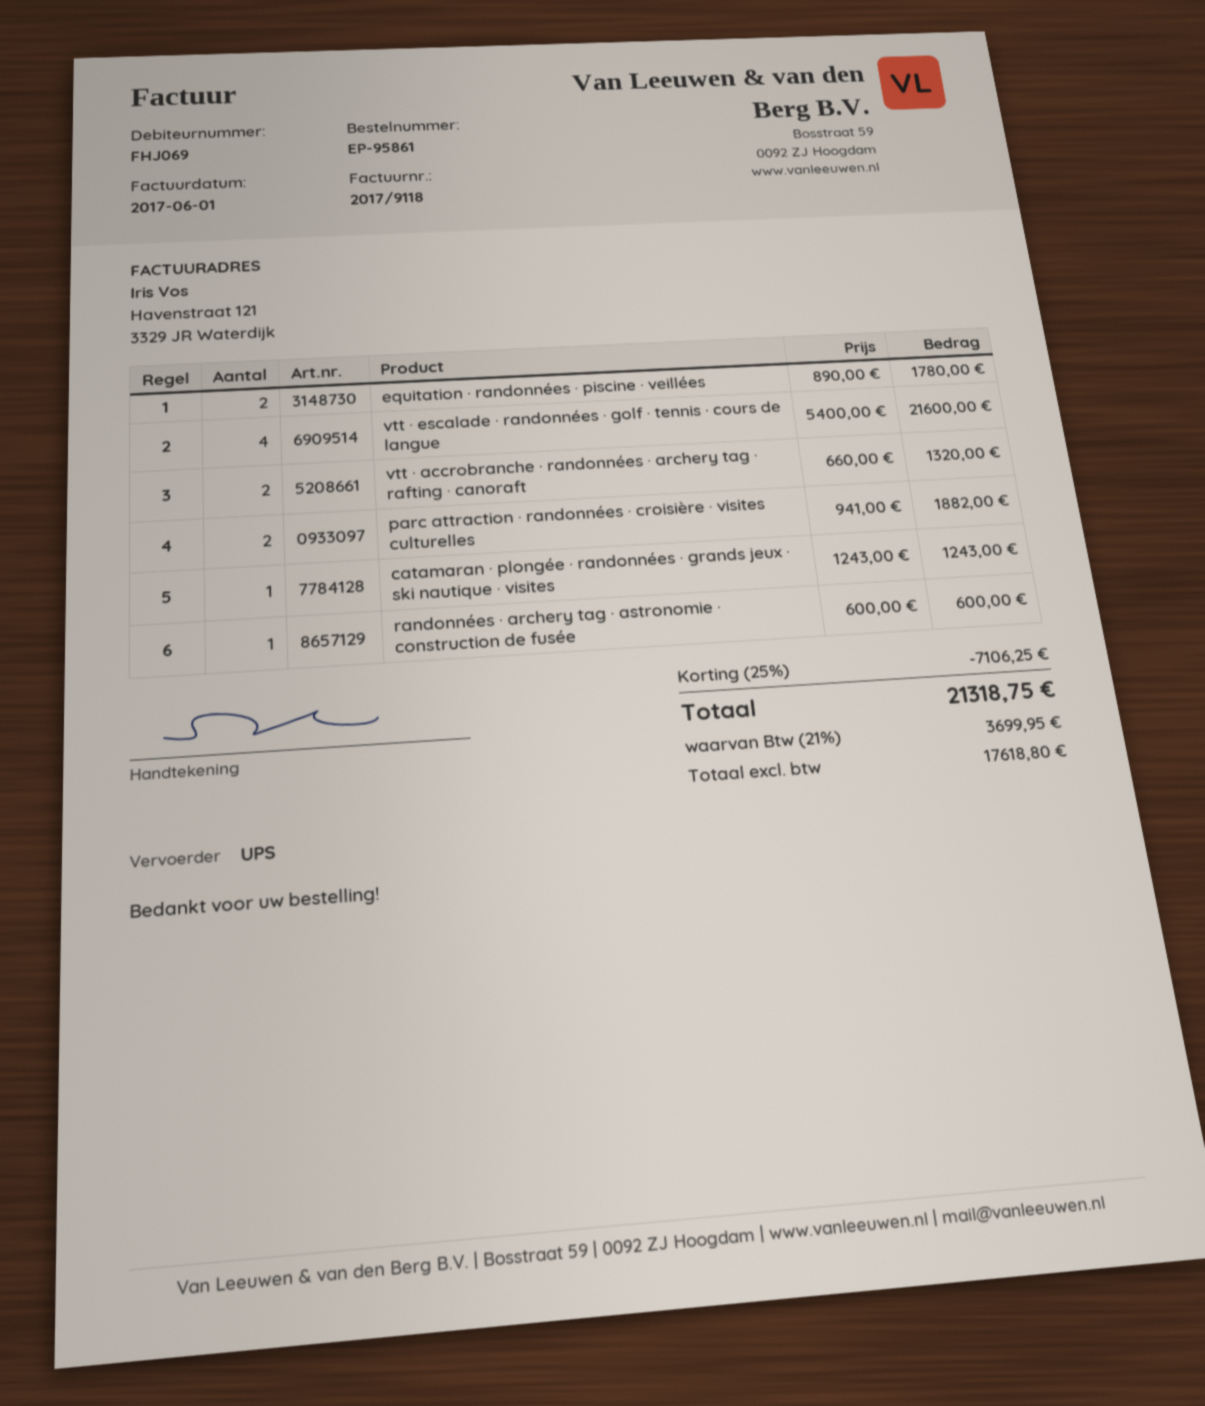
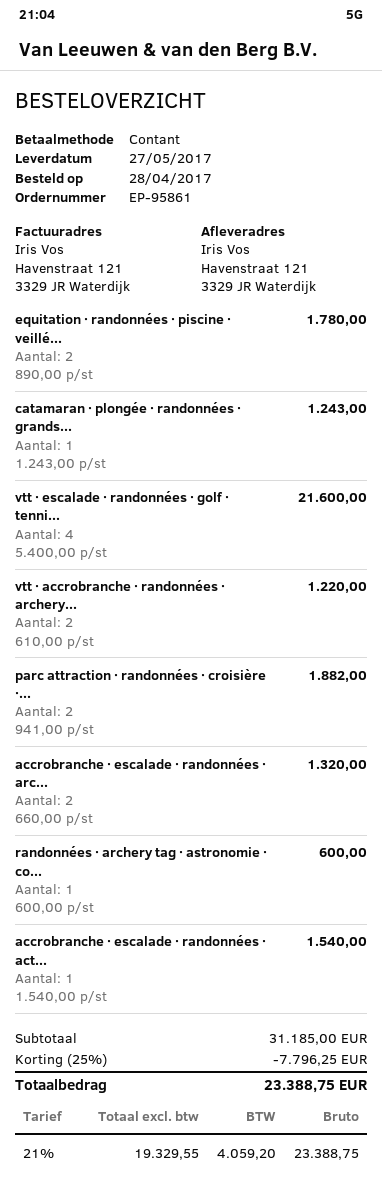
vtt · accrobranche · randonnées · archery tag · rafting · canoraft: 2 x 660.00 = 1320.00 -> 2 x 610.00 = 1220.00
accrobranche · escalade · randonnées · arc...: none -> 2 x 660.00 = 1320.00
accrobranche · escalade · randonnées · act...: none -> 1 x 1540.00 = 1540.00
discount: 25% = 7106.25 -> 25% = 7796.25
net: 17618.80 -> 19329.55
tax: 21% = 3699.95 -> 21% = 4059.20
total: 21318.75 -> 23388.75

